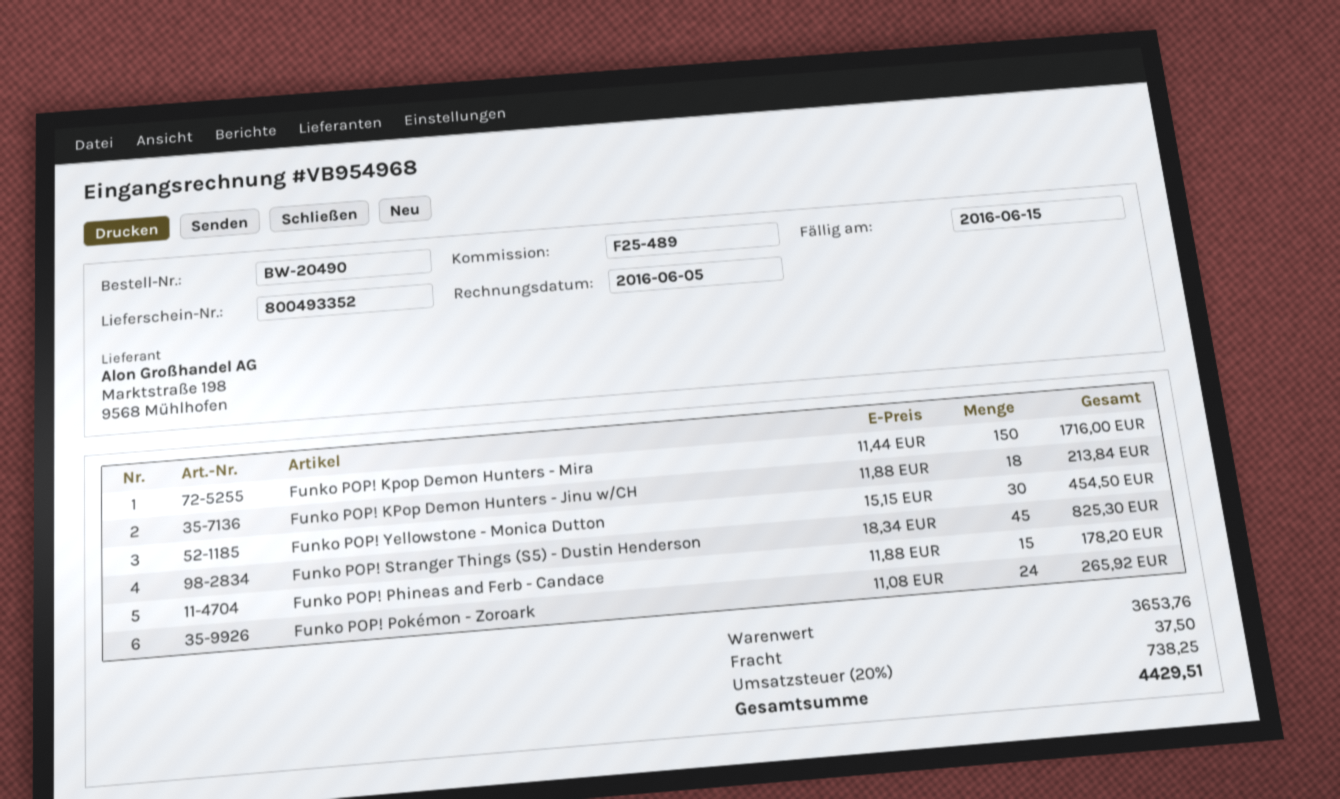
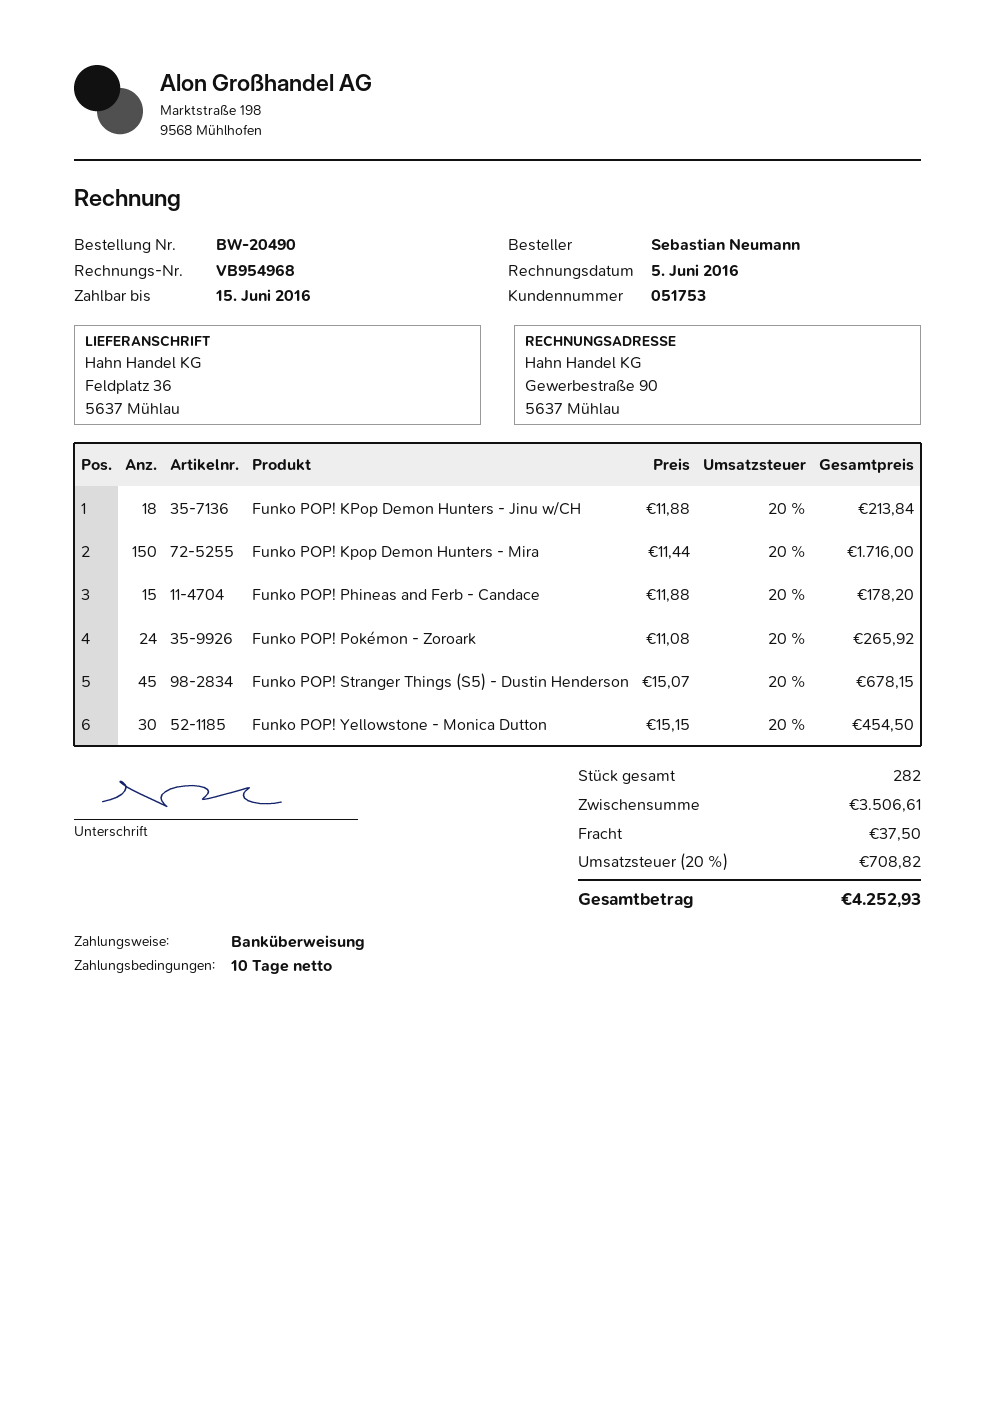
Funko POP! Stranger Things (S5) - Dustin Henderson: 45 x 18.34 = 825.30 -> 45 x 15.07 = 678.15
subtotal: 3653.76 -> 3506.61
tax: 20% = 738.25 -> 20% = 708.82
total: 4429.51 -> 4252.93

